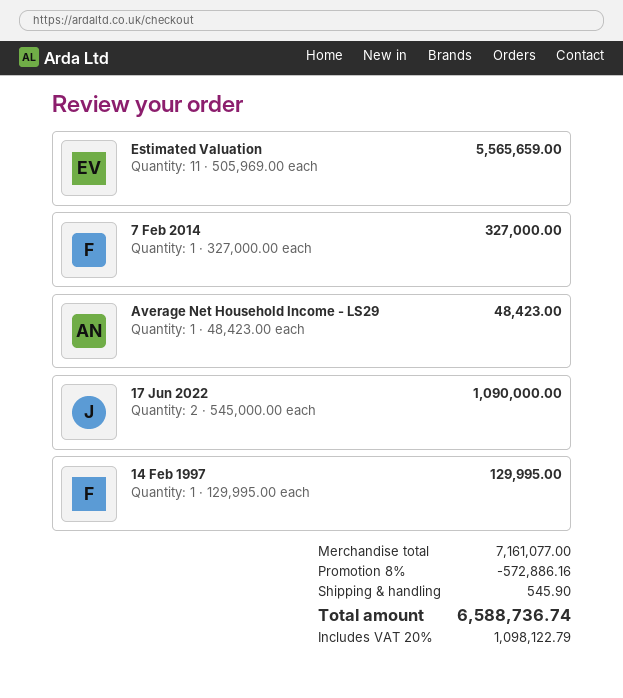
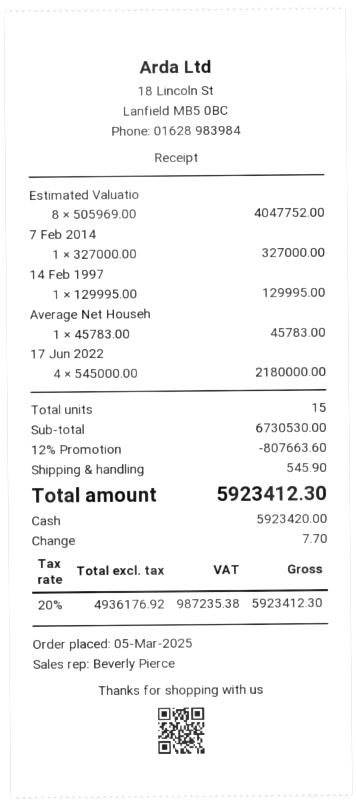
Estimated Valuation: 11 x 505969.00 = 5565659.00 -> 8 x 505969.00 = 4047752.00
Average Net Household Income - LS29: 1 x 48423.00 = 48423.00 -> 1 x 45783.00 = 45783.00
17 Jun 2022: 2 x 545000.00 = 1090000.00 -> 4 x 545000.00 = 2180000.00
subtotal: 7161077.00 -> 6730530.00
discount: 8% = 572886.16 -> 12% = 807663.60
tax: 20% = 1098122.79 -> 20% = 987235.38
total: 6588736.74 -> 5923412.30

